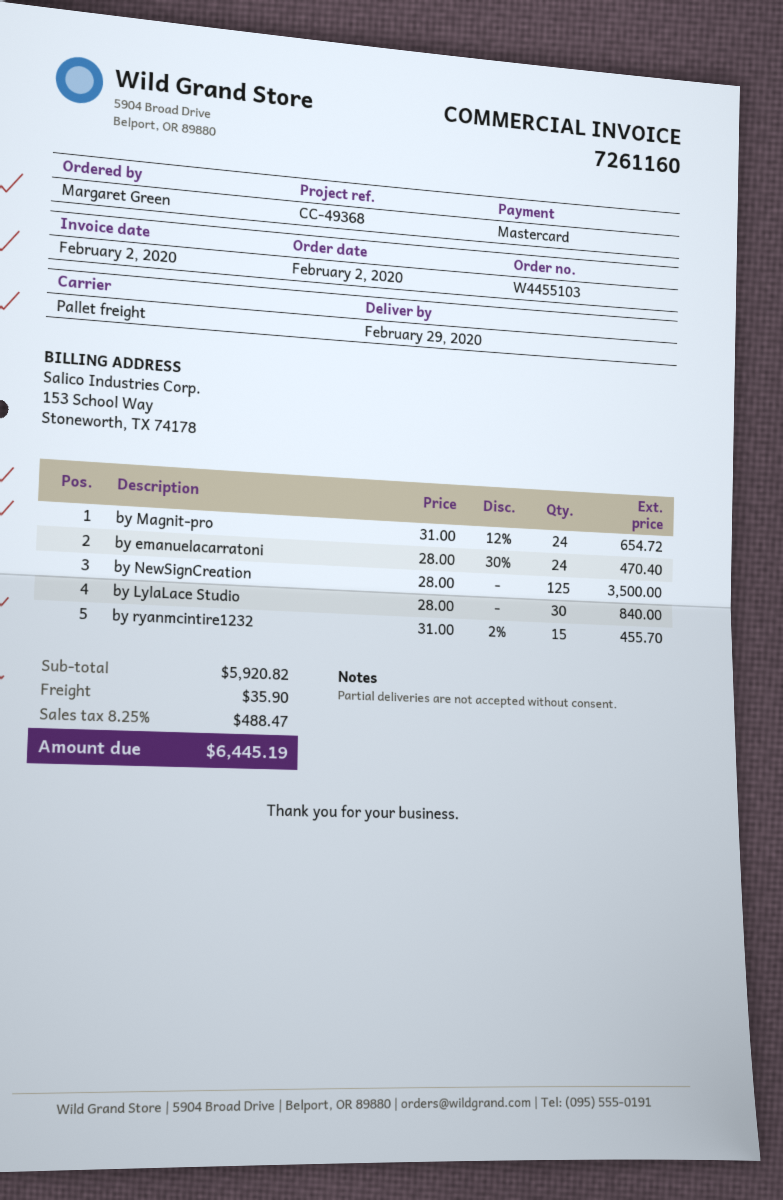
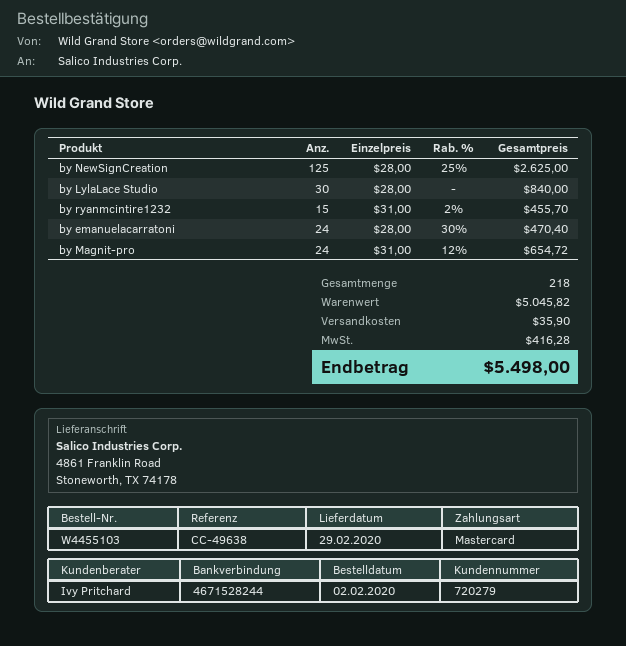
reference: CC-49368 -> CC-49638
by NewSignCreation: 125 x 28.00 = 3500.00 -> 125 x 28.00 - 25% = 2625.00
subtotal: 5920.82 -> 5045.82
tax: 488.47 -> 416.28
total: 6445.19 -> 5498.00

